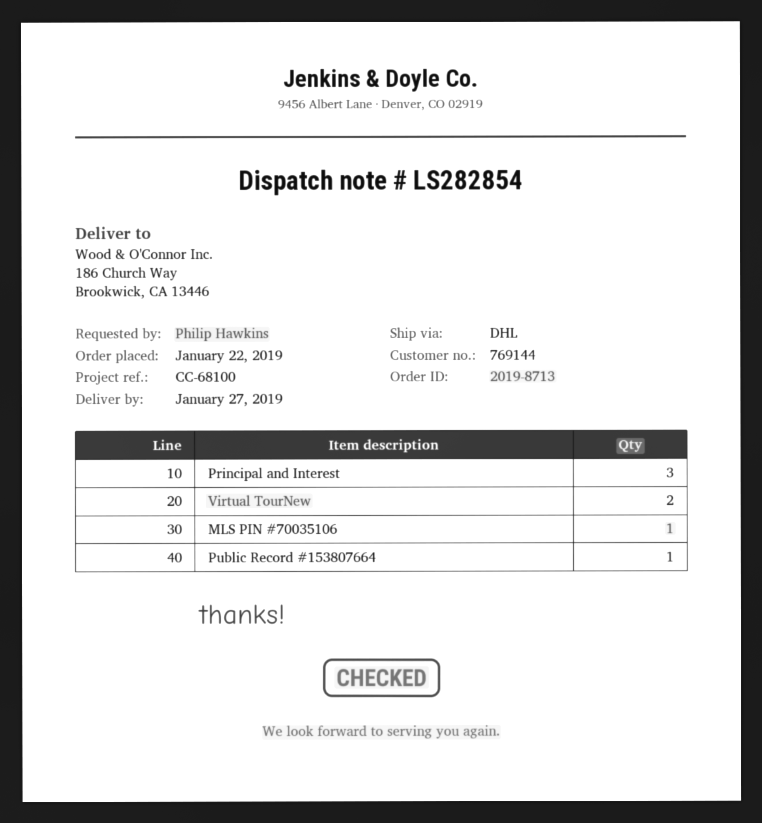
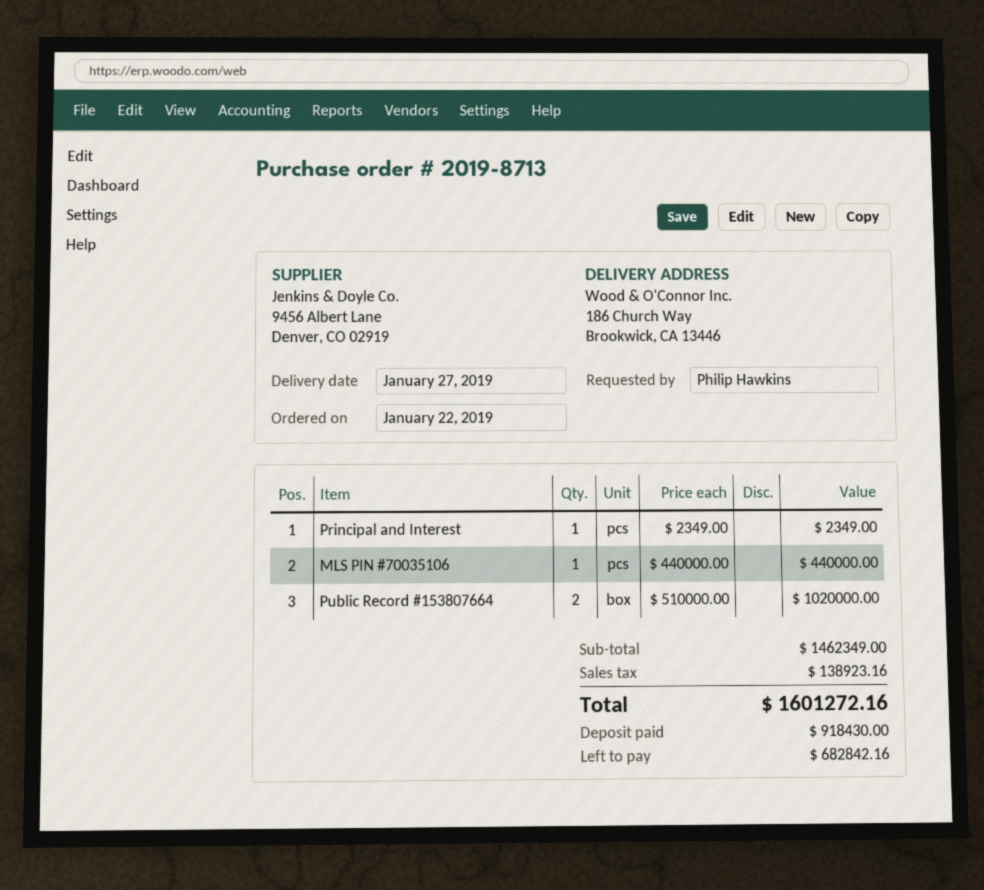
Principal and Interest: 3 -> 1
Virtual TourNew: 2 -> none
Public Record #153807664: 1 -> 2

